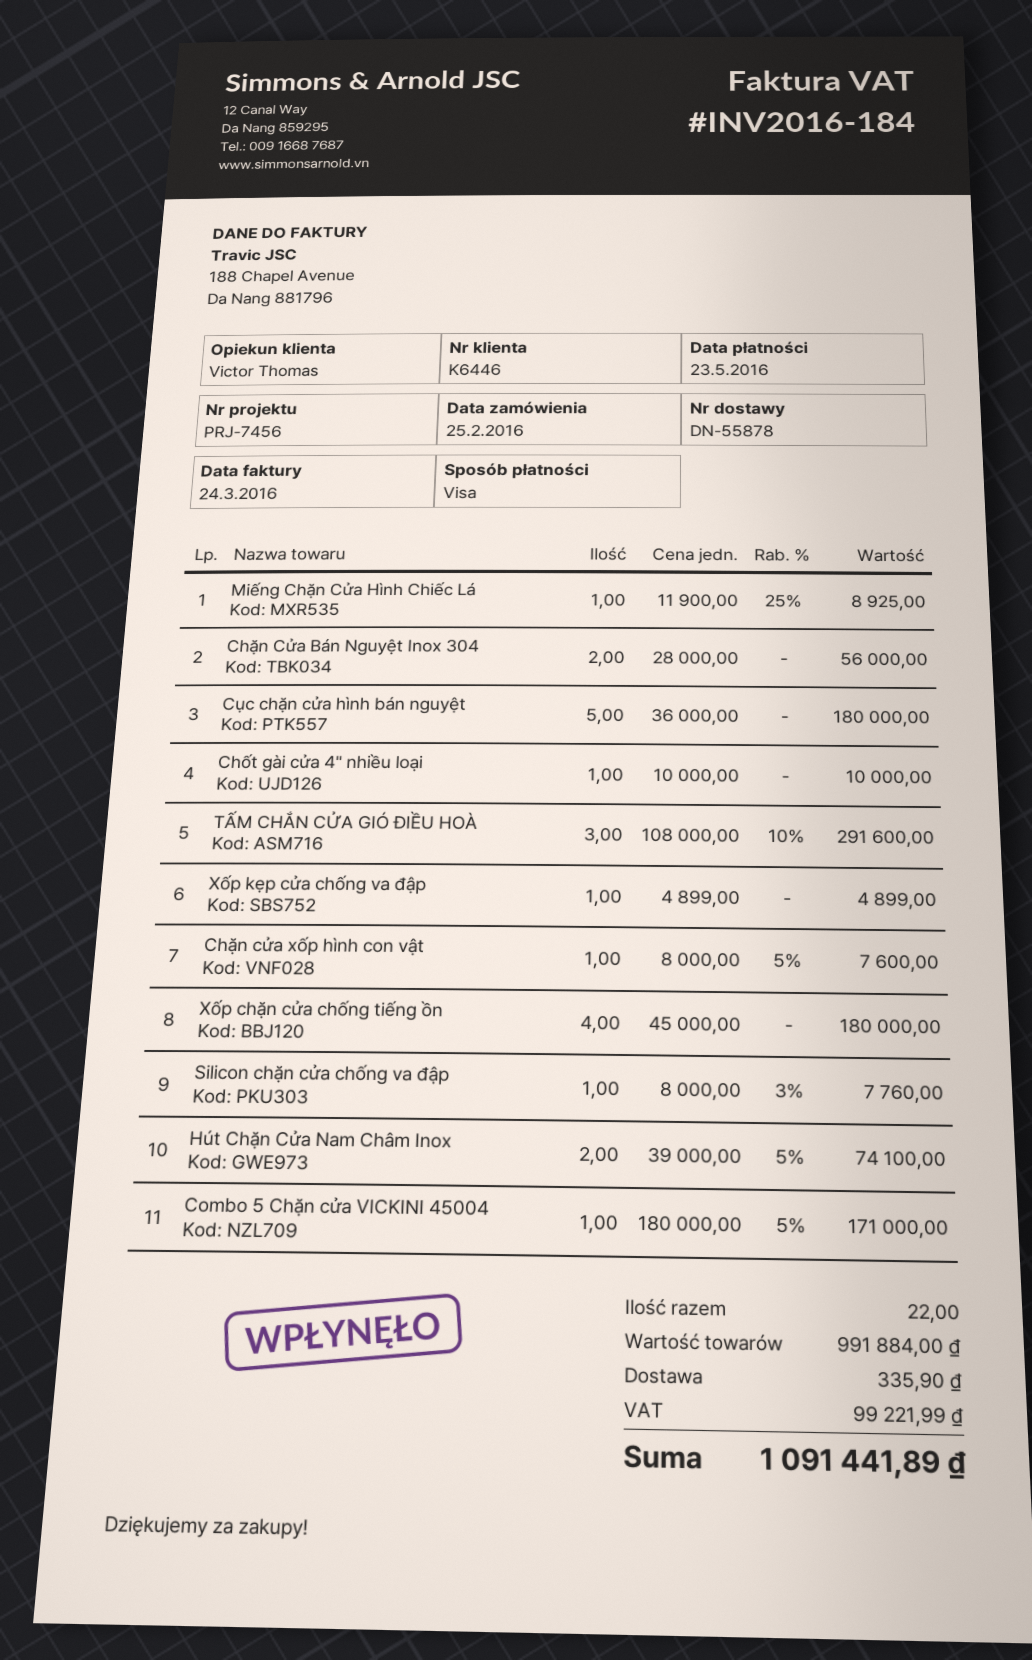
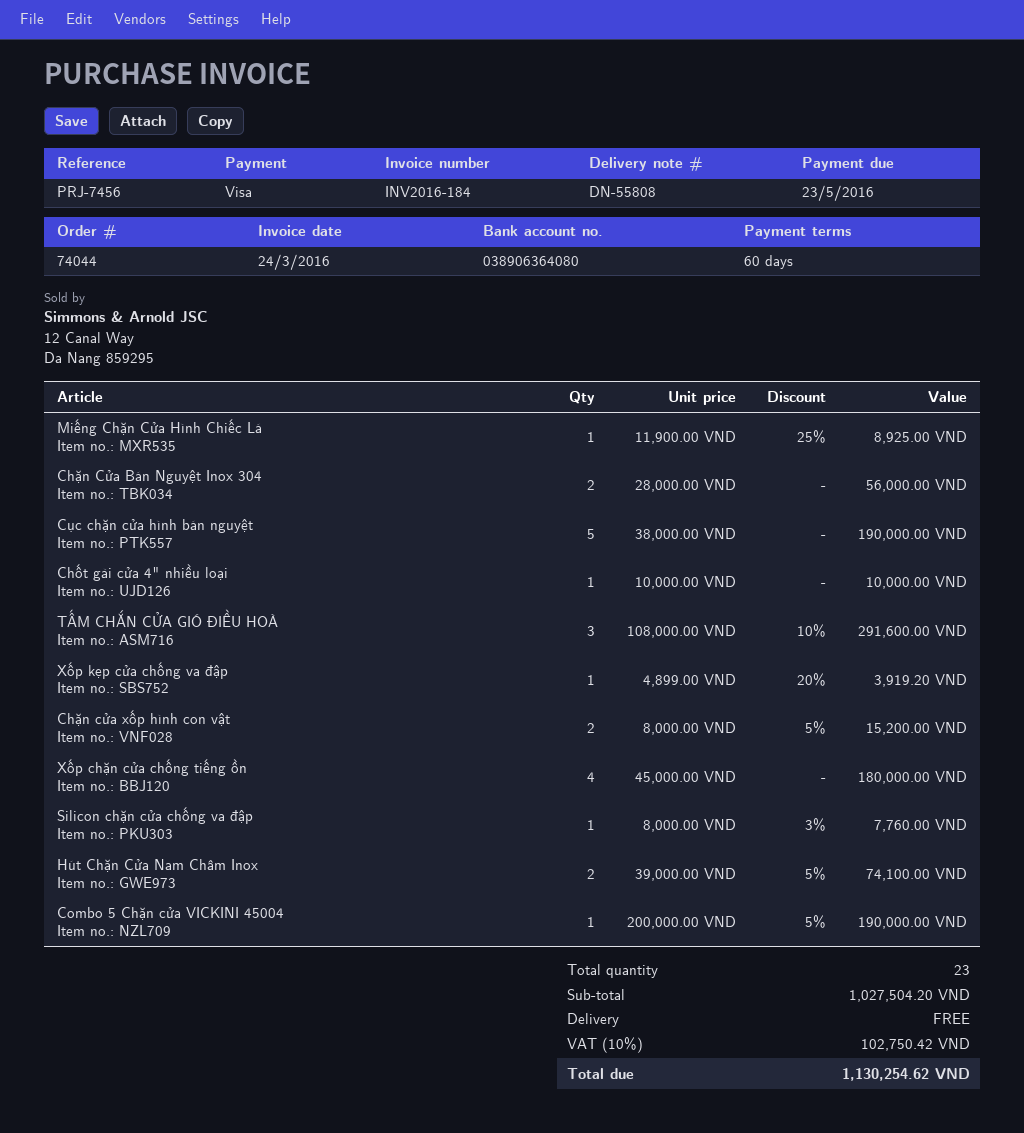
delivery note number: DN-55878 -> DN-55808
Cục chặn cửa hình bán nguyệt: 5 x 36000.00 = 180000.00 -> 5 x 38000.00 = 190000.00
Xốp kẹp cửa chống va đập: 1 x 4899.00 = 4899.00 -> 1 x 4899.00 - 20% = 3919.20
Chặn cửa xốp hình con vật: 1 x 8000.00 - 5% = 7600.00 -> 2 x 8000.00 - 5% = 15200.00
Combo 5 Chặn cửa VICKINI 45004: 1 x 180000.00 - 5% = 171000.00 -> 1 x 200000.00 - 5% = 190000.00
total quantity: 22 -> 23
subtotal: 991884.00 -> 1027504.20
shipping: 335.90 -> 0.00
tax: 99221.99 -> 102750.42
total: 1091441.89 -> 1130254.62

